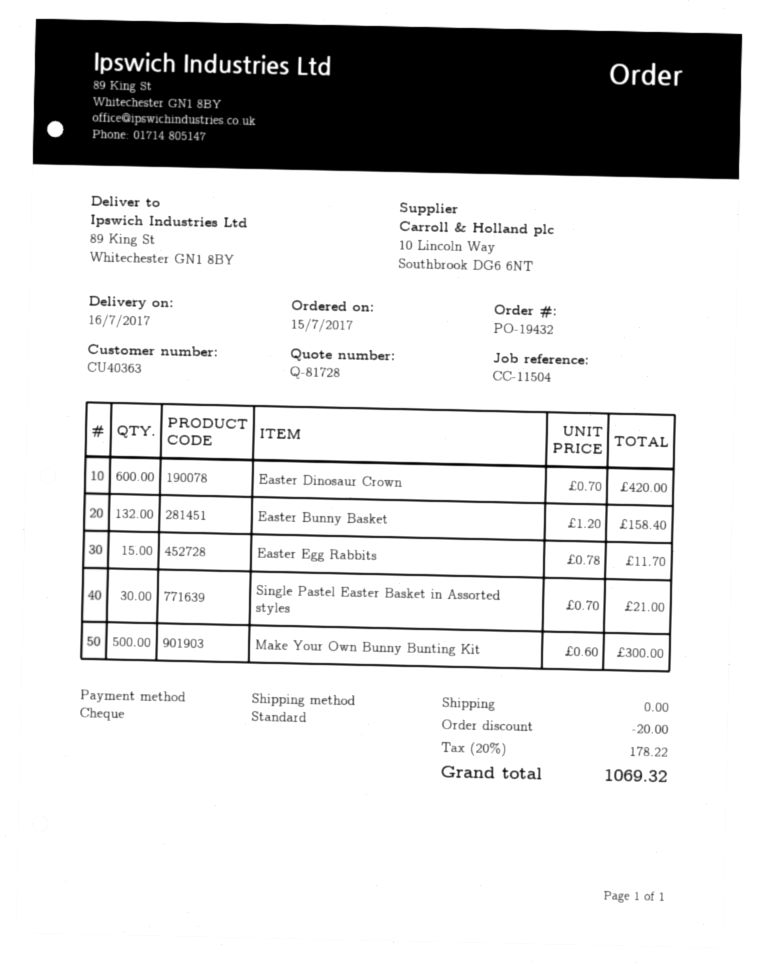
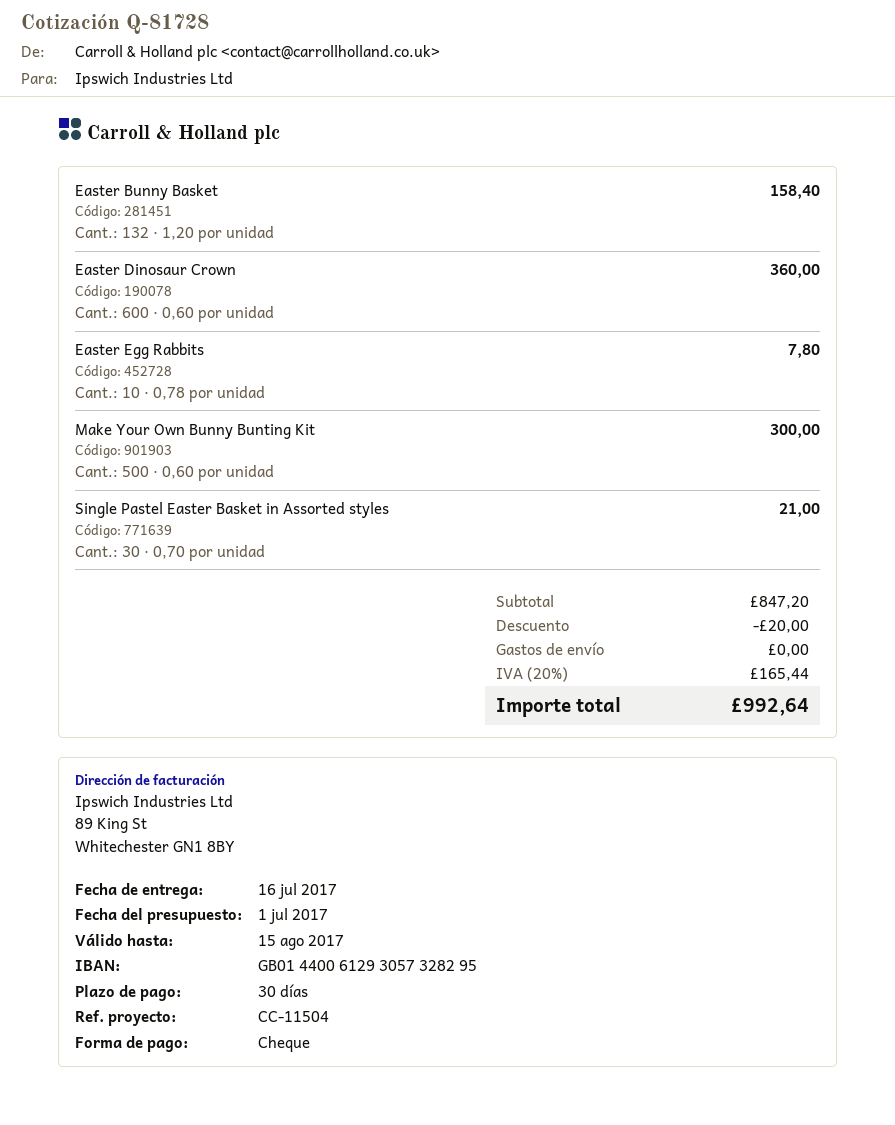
Easter Dinosaur Crown: 600 x 0.70 = 420.00 -> 600 x 0.60 = 360.00
Easter Egg Rabbits: 15 x 0.78 = 11.70 -> 10 x 0.78 = 7.80
tax: 20% = 178.22 -> 20% = 165.44
total: 1069.32 -> 992.64

